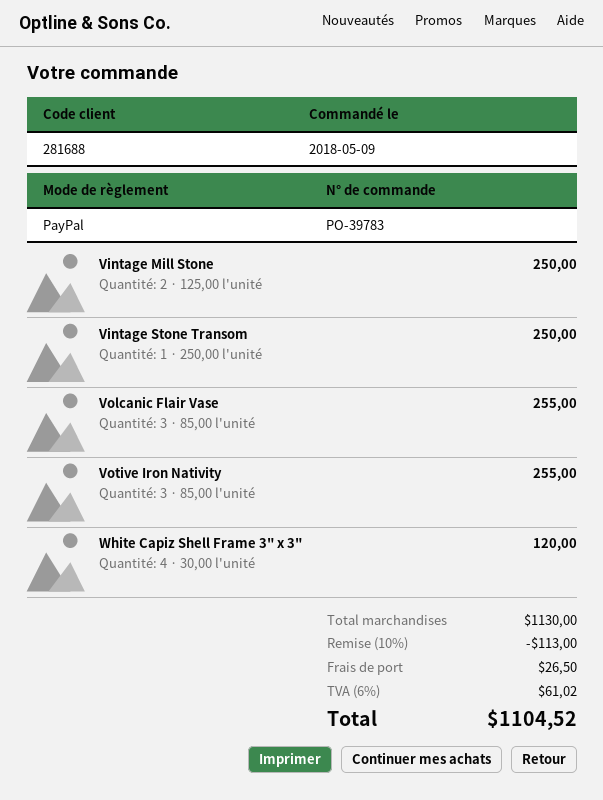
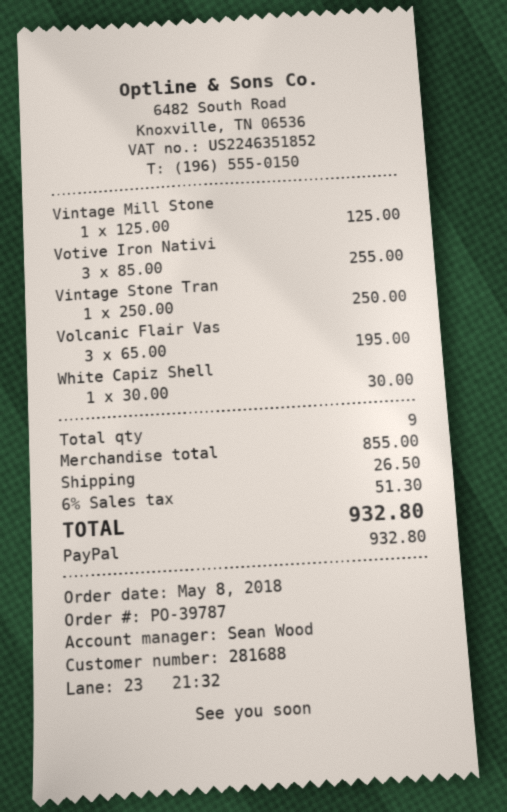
order number: PO-39783 -> PO-39787
order date: 2018-05-09 -> 2018-05-08
Vintage Mill Stone: 2 x 125.00 = 250.00 -> 1 x 125.00 = 125.00
Volcanic Flair Vase: 3 x 85.00 = 255.00 -> 3 x 65.00 = 195.00
White Capiz Shell Frame 3" x 3": 4 x 30.00 = 120.00 -> 1 x 30.00 = 30.00
subtotal: 1130.00 -> 855.00
discount: 10% = 113.00 -> none
tax: 6% = 61.02 -> 6% = 51.30
total: 1104.52 -> 932.80

